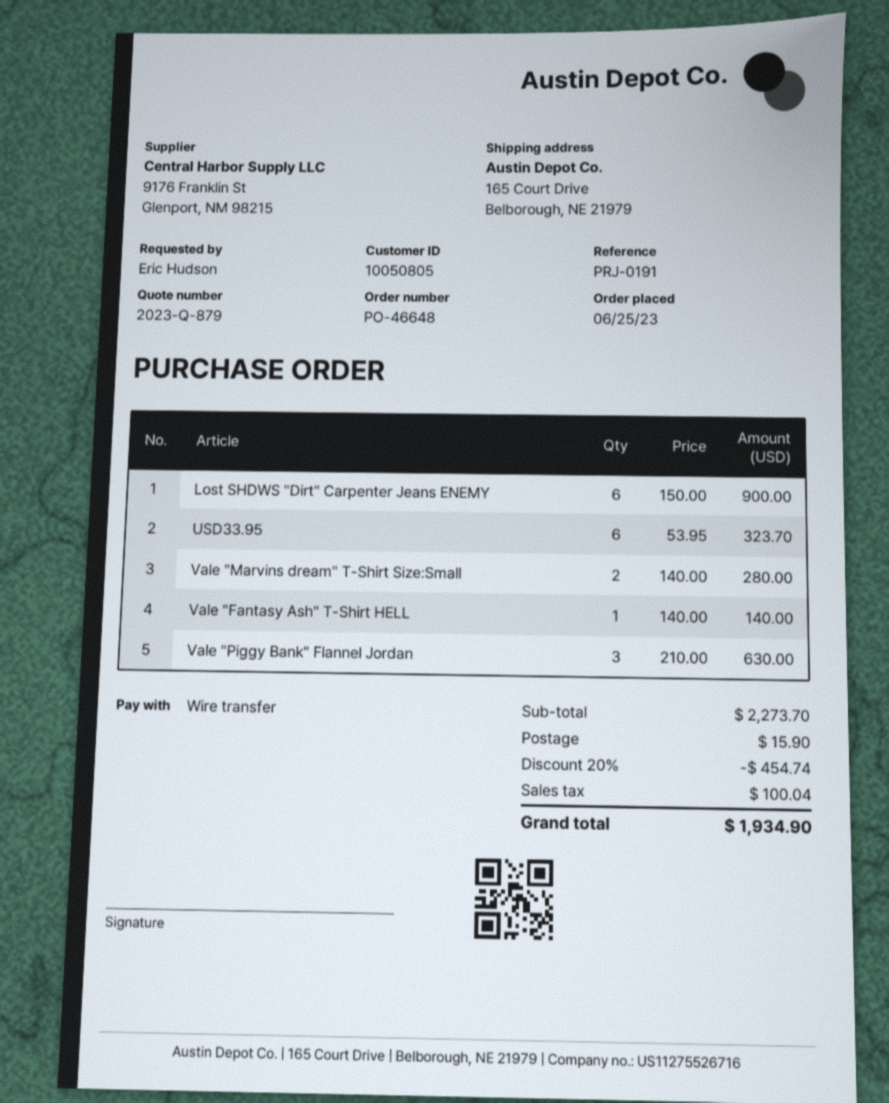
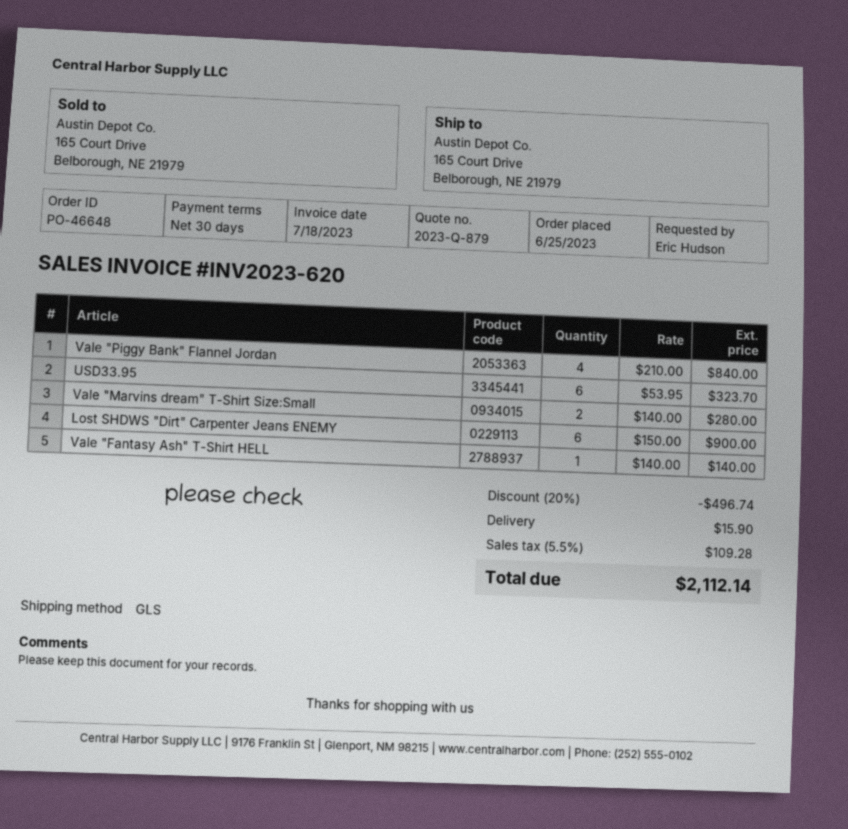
Vale "Piggy Bank" Flannel Jordan: 3 x 210.00 = 630.00 -> 4 x 210.00 = 840.00
discount: 20% = 454.74 -> 20% = 496.74
tax: 100.04 -> 109.28
total: 1934.90 -> 2112.14

